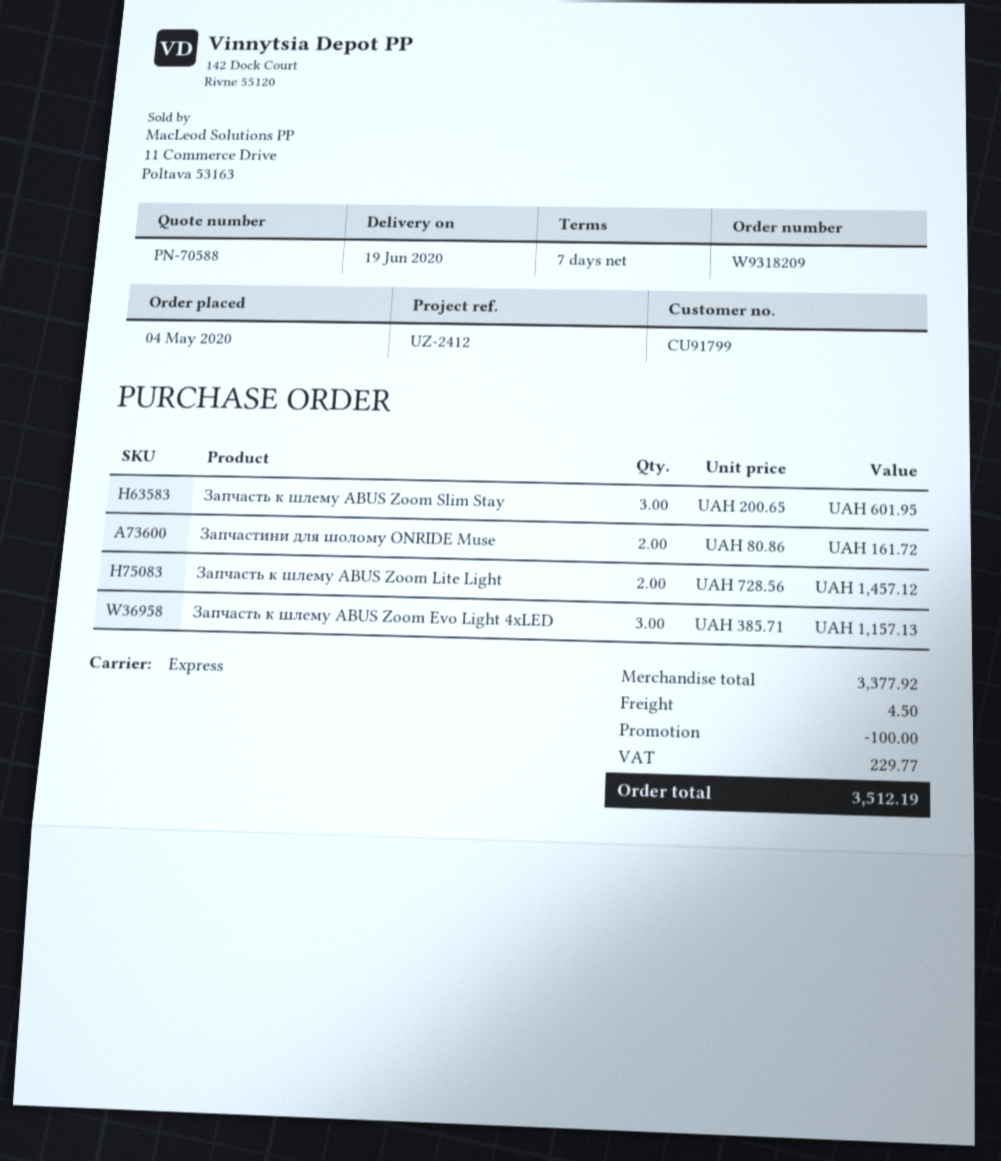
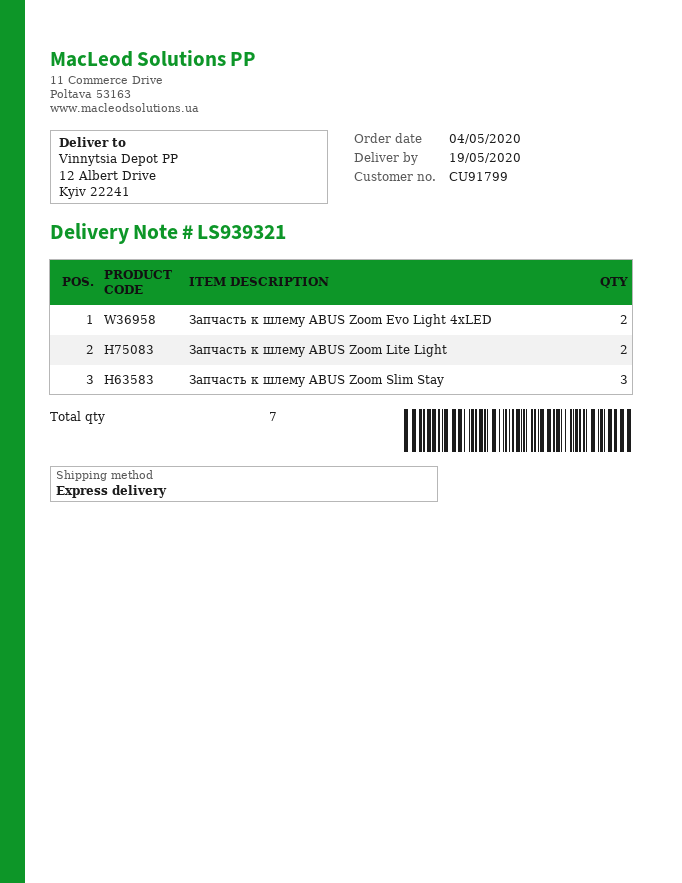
delivery date: 2020-06-19 -> 2020-05-19
Запчастини для шолому ONRIDE Muse: 2 -> none
Запчасть к шлему ABUS Zoom Evo Light 4xLED: 3 -> 2

